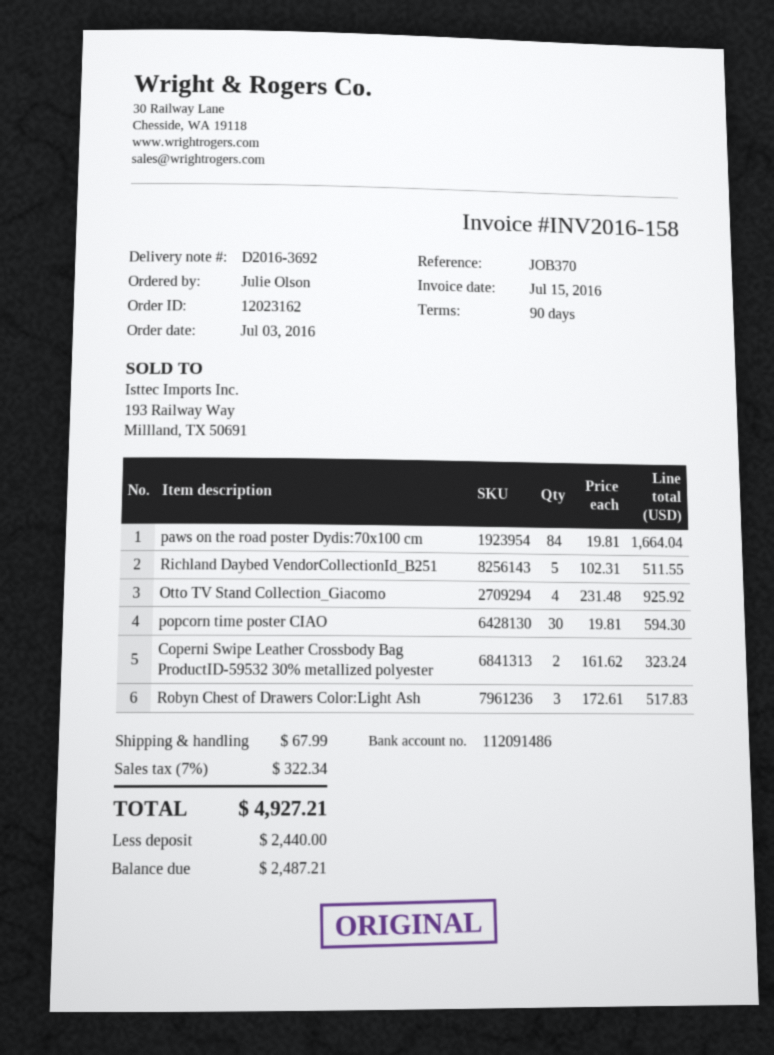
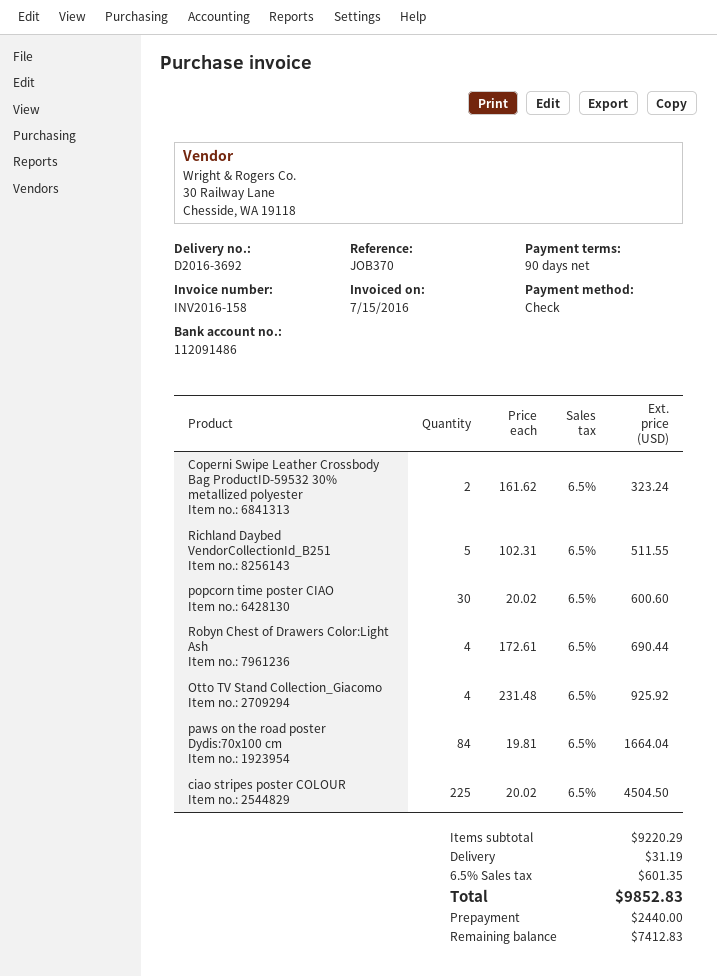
popcorn time poster CIAO: 30 x 19.81 = 594.30 -> 30 x 20.02 = 600.60
Robyn Chest of Drawers Color:Light Ash: 3 x 172.61 = 517.83 -> 4 x 172.61 = 690.44
ciao stripes poster COLOUR: none -> 225 x 20.02 = 4504.50
shipping: 67.99 -> 31.19
tax: 7% = 322.34 -> 6.5% = 601.35
total: 4927.21 -> 9852.83
balance: 2487.21 -> 7412.83

